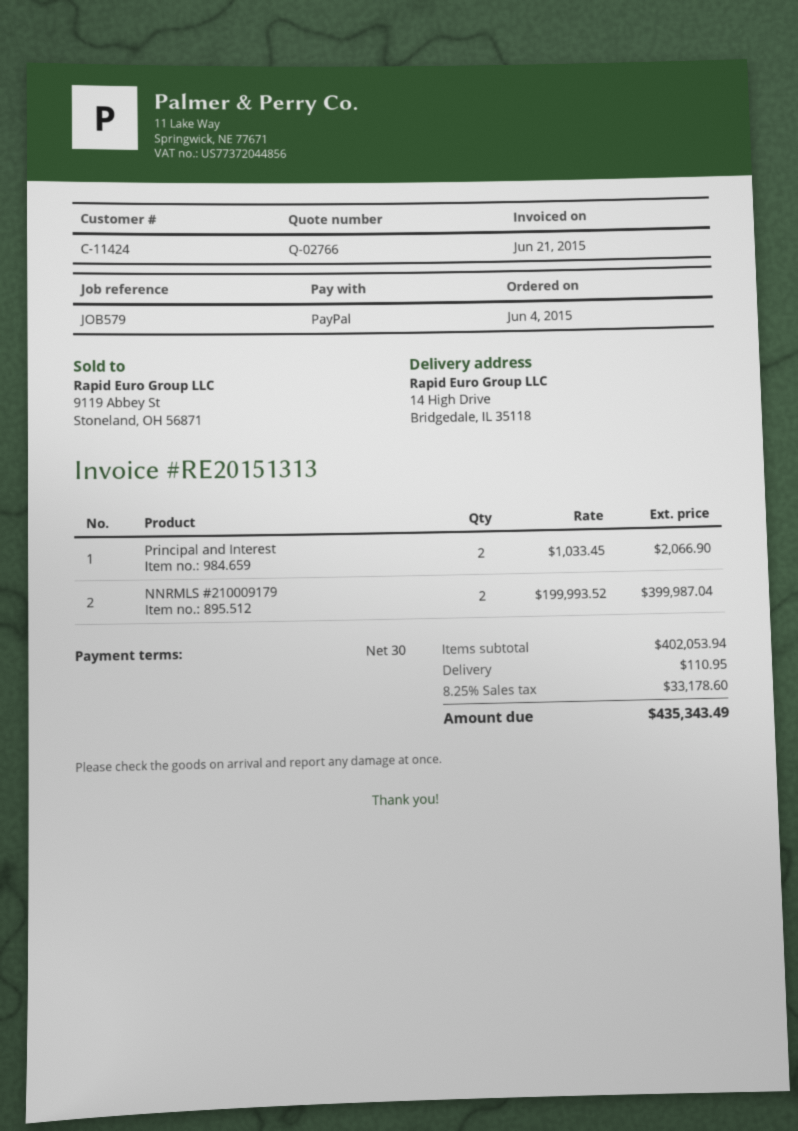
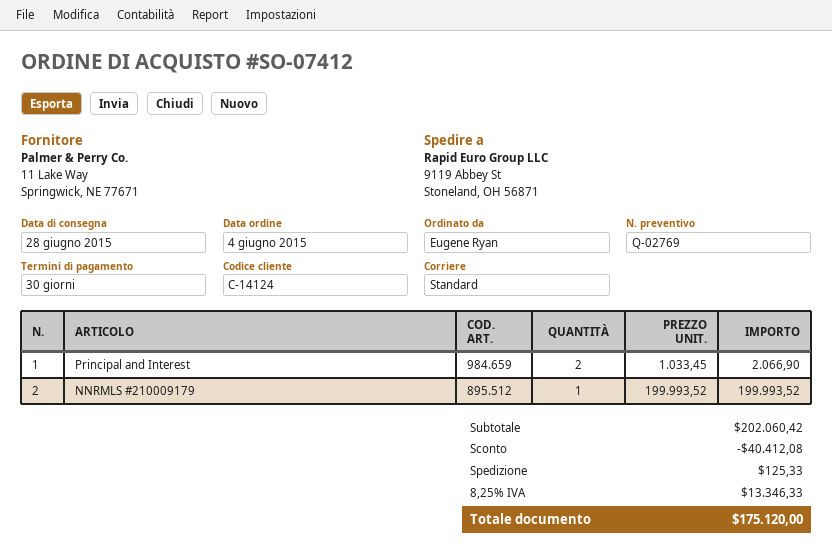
quote number: Q-02766 -> Q-02769
customer number: C-11424 -> C-14124
ship to: 14 High Drive, Bridgedale, IL 35118 -> 9119 Abbey St, Stoneland, OH 56871
NNRMLS #210009179: 2 x 199993.52 = 399987.04 -> 1 x 199993.52 = 199993.52
subtotal: 402053.94 -> 202060.42
discount: none -> 40412.08
shipping: 110.95 -> 125.33
tax: 8.25% = 33178.60 -> 8.25% = 13346.33
total: 435343.49 -> 175120.00

